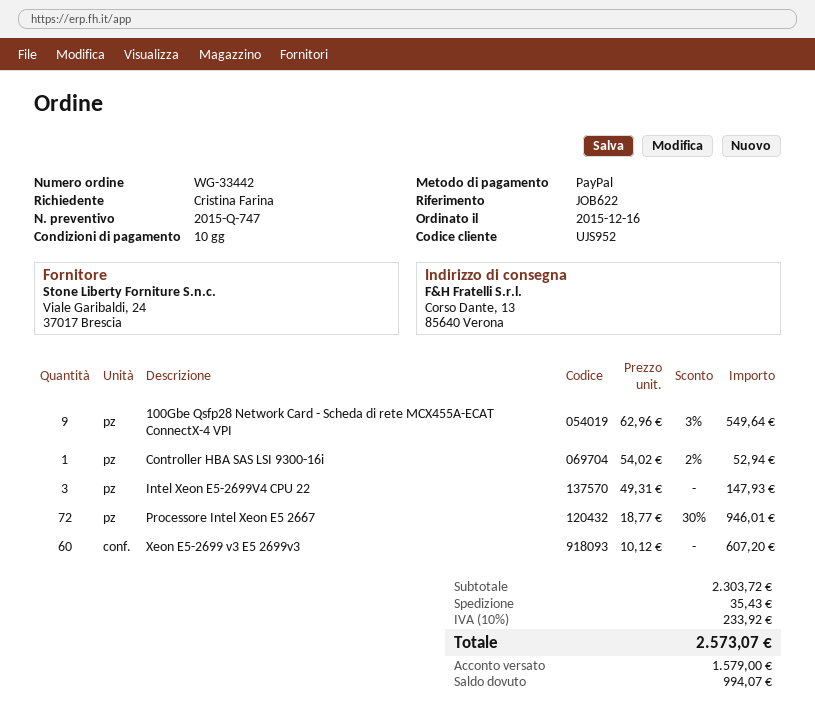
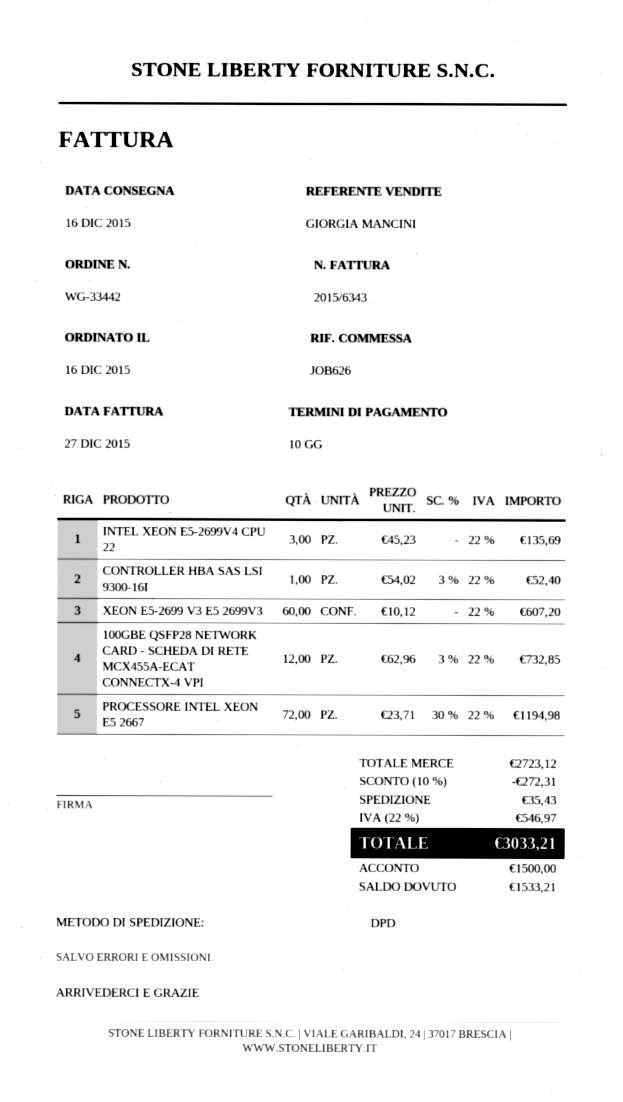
reference: JOB622 -> JOB626
100Gbe Qsfp28 Network Card - Scheda di rete MCX455A-ECAT ConnectX-4 VPI: 9 x 62.96 - 3% = 549.64 -> 12 x 62.96 - 3% = 732.85
Controller HBA SAS LSI 9300-16i: 1 x 54.02 - 2% = 52.94 -> 1 x 54.02 - 3% = 52.40
Intel Xeon E5-2699V4 CPU 22: 3 x 49.31 = 147.93 -> 3 x 45.23 = 135.69
Processore Intel Xeon E5 2667: 72 x 18.77 - 30% = 946.01 -> 72 x 23.71 - 30% = 1194.98
subtotal: 2303.72 -> 2723.12
discount: none -> 10% = 272.31
tax: 10% = 233.92 -> 22% = 546.97
total: 2573.07 -> 3033.21
deposit: 1579.00 -> 1500.00
balance: 994.07 -> 1533.21

